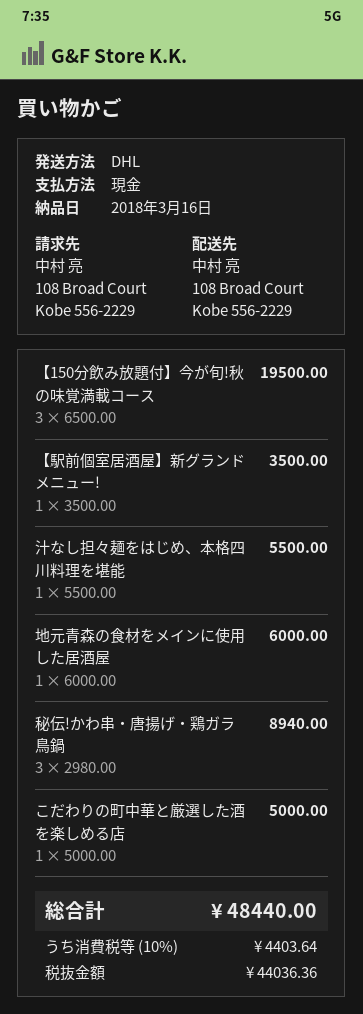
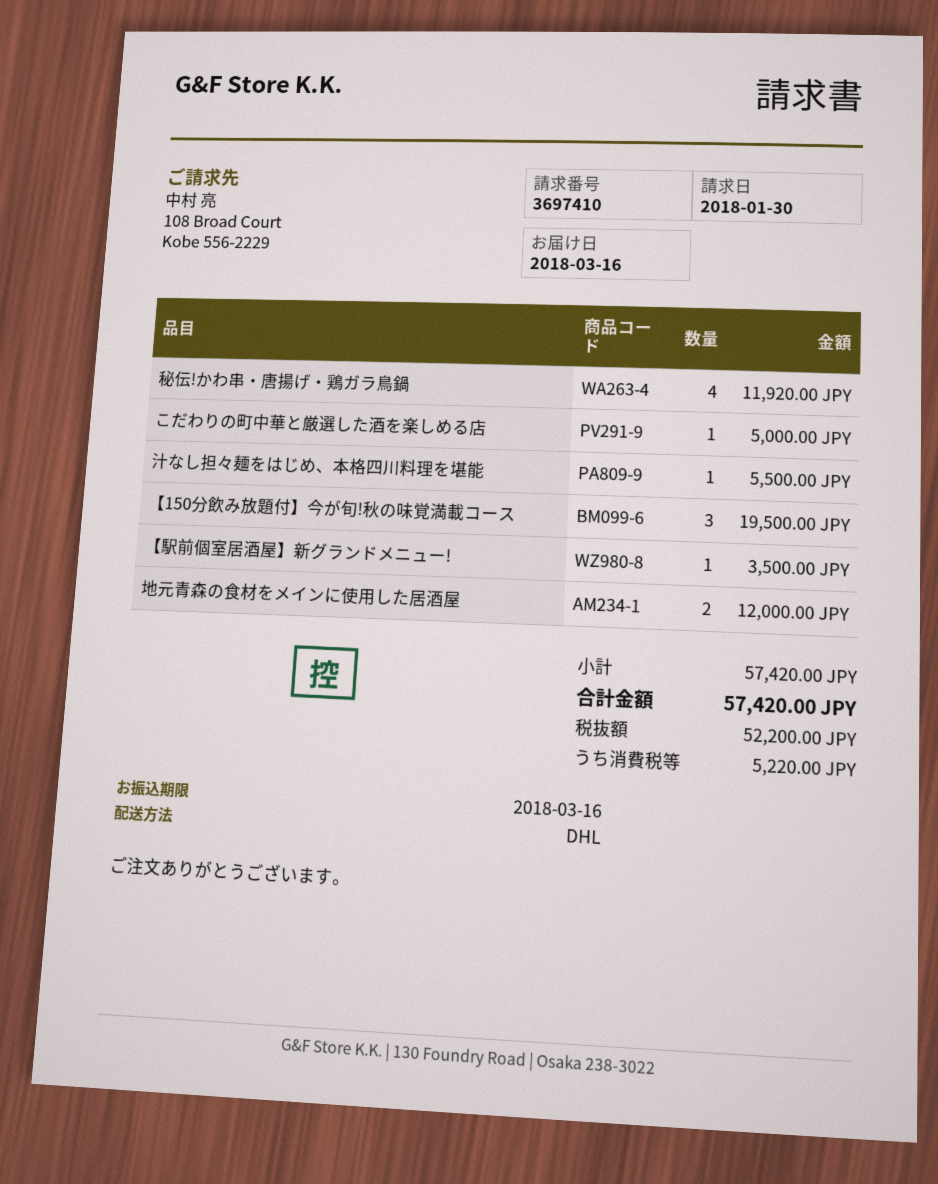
地元青森の食材をメインに使用した居酒屋: 1 for 6000.00 -> 2 for 12000.00
秘伝!かわ串・唐揚げ・鶏ガラ鳥鍋: 3 for 8940.00 -> 4 for 11920.00
net: 44036.36 -> 52200.00
tax: 4403.64 -> 5220.00
total: 48440.00 -> 57420.00

